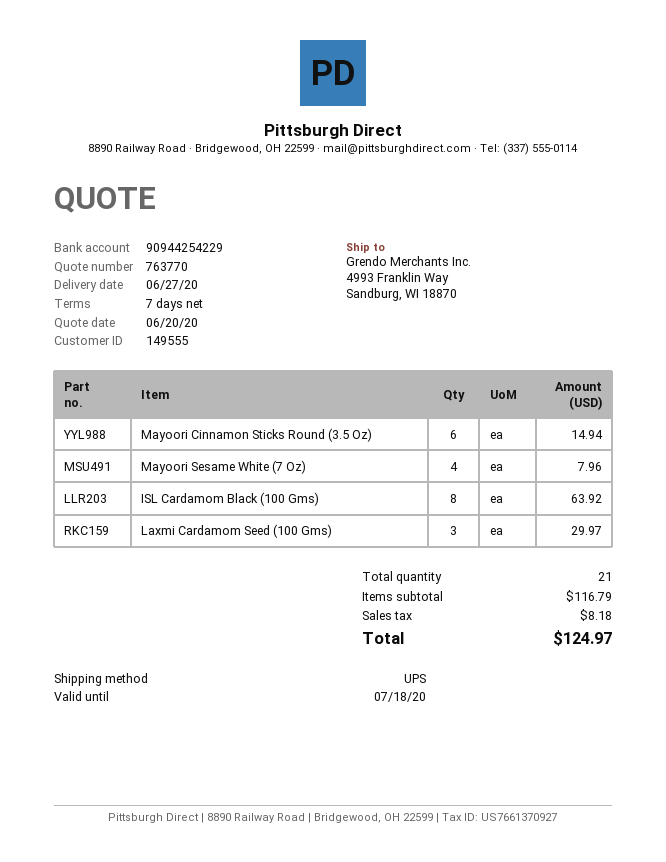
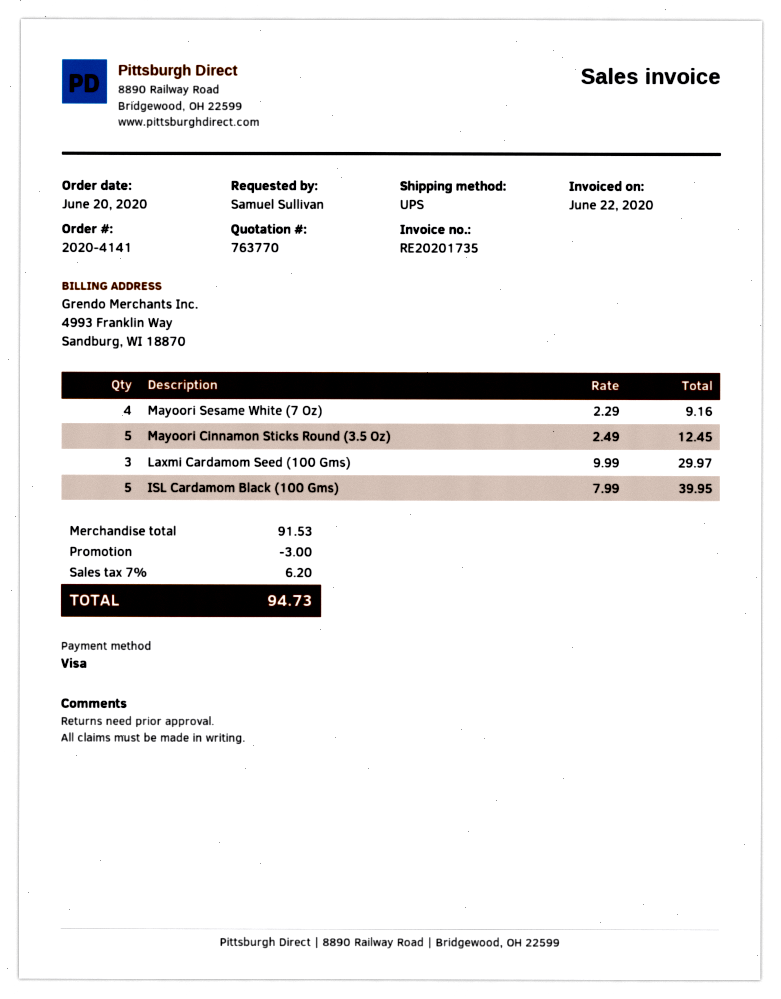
Mayoori Cinnamon Sticks Round (3.5 Oz): 6 for 14.94 -> 5 for 12.45
Mayoori Sesame White (7 Oz): 4 for 7.96 -> 4 for 9.16
ISL Cardamom Black (100 Gms): 8 for 63.92 -> 5 for 39.95
subtotal: 116.79 -> 91.53
discount: none -> 3.00
tax: 8.18 -> 6.20
total: 124.97 -> 94.73

